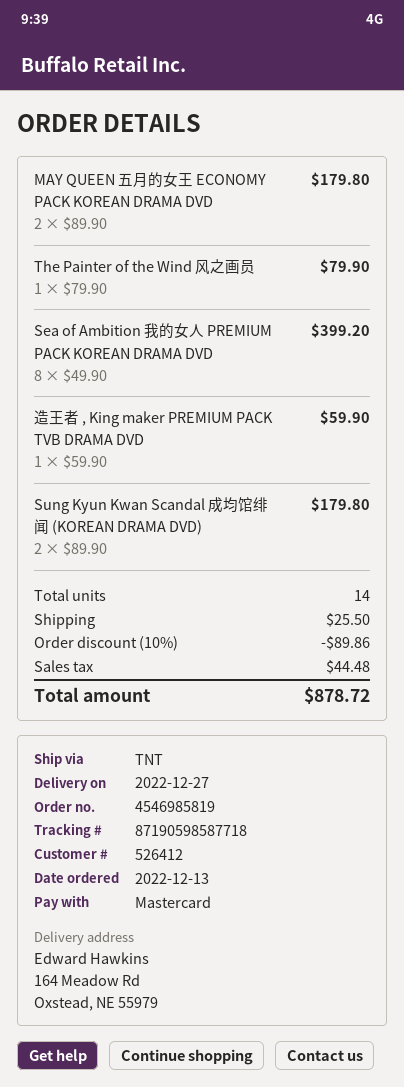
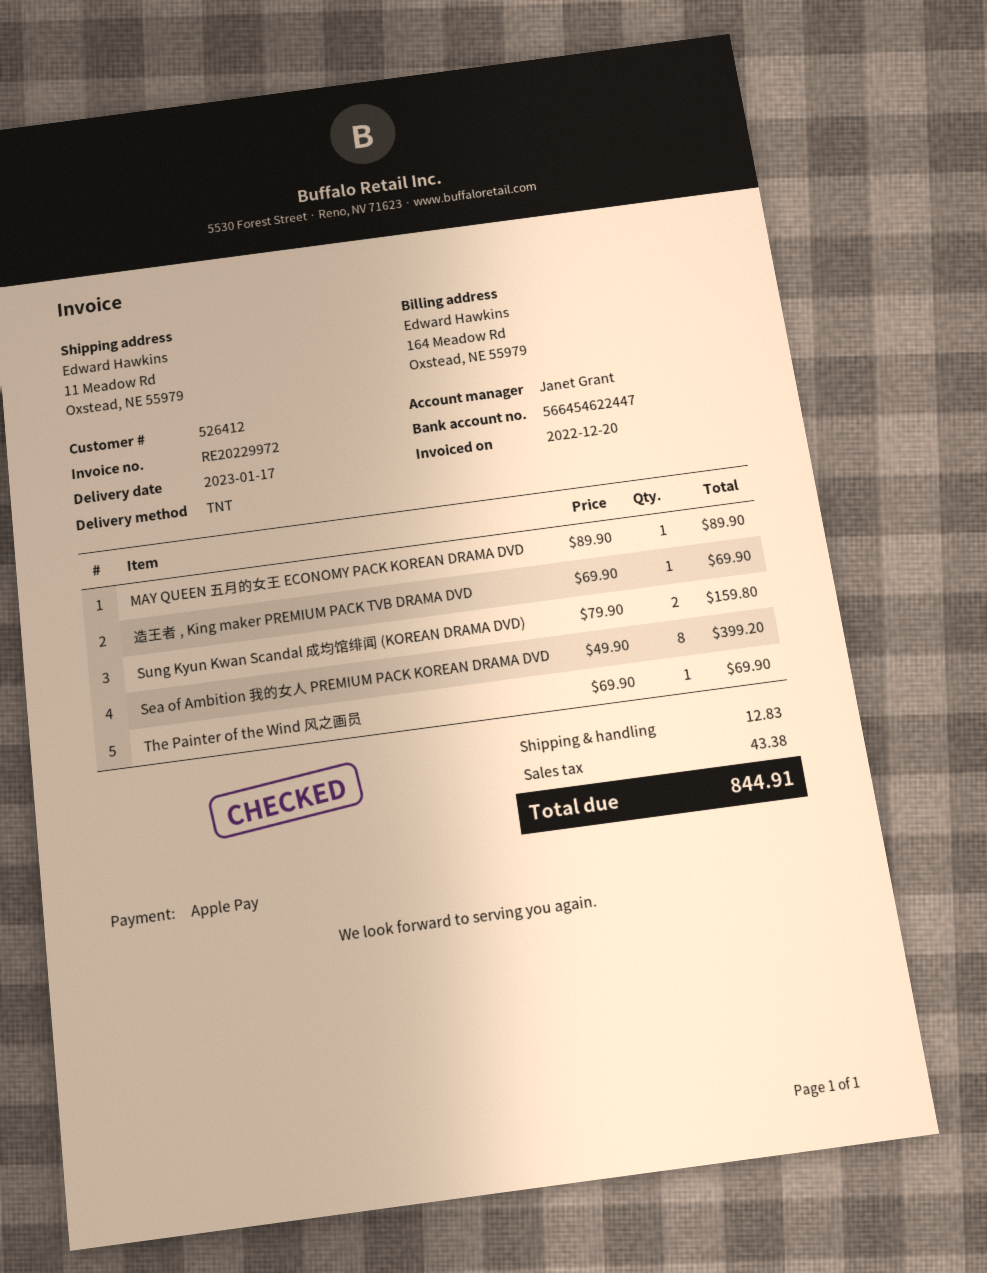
delivery date: 2022-12-27 -> 2023-01-17
payment method: Mastercard -> Apple Pay
ship to: 164 Meadow Rd, Oxstead, NE 55979 -> 11 Meadow Rd, Oxstead, NE 55979
MAY QUEEN 五月的女王 ECONOMY PACK KOREAN DRAMA DVD: 2 x 89.90 = 179.80 -> 1 x 89.90 = 89.90
The Painter of the Wind 风之画员: 1 x 79.90 = 79.90 -> 1 x 69.90 = 69.90
造王者 , King maker PREMIUM PACK TVB DRAMA DVD: 1 x 59.90 = 59.90 -> 1 x 69.90 = 69.90
Sung Kyun Kwan Scandal 成均馆绯闻 (KOREAN DRAMA DVD): 2 x 89.90 = 179.80 -> 2 x 79.90 = 159.80
discount: 10% = 89.86 -> none
shipping: 25.50 -> 12.83
tax: 44.48 -> 43.38
total: 878.72 -> 844.91

